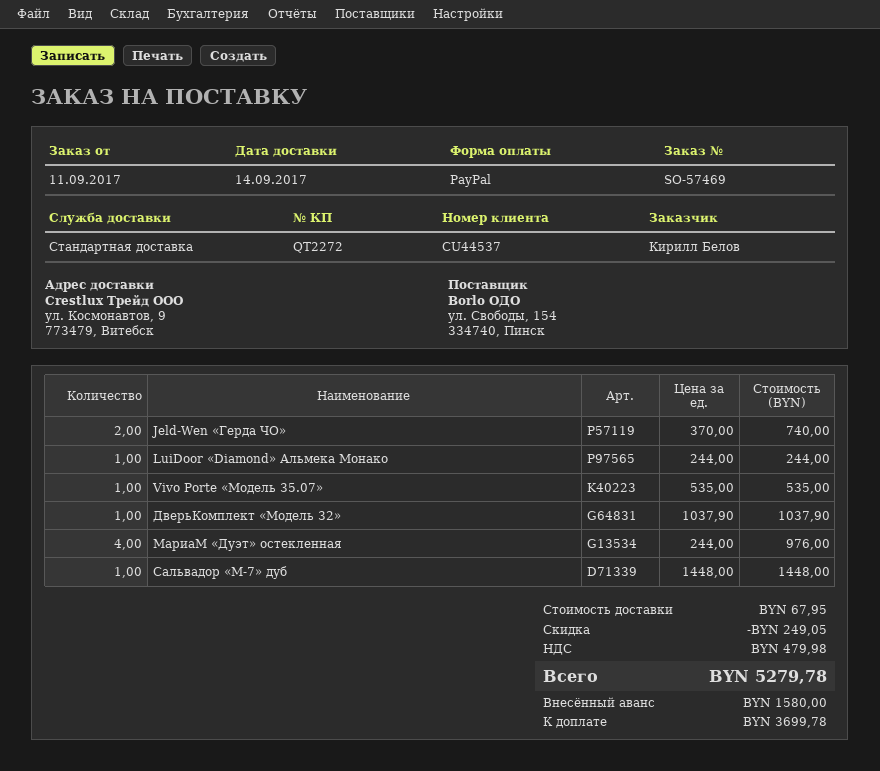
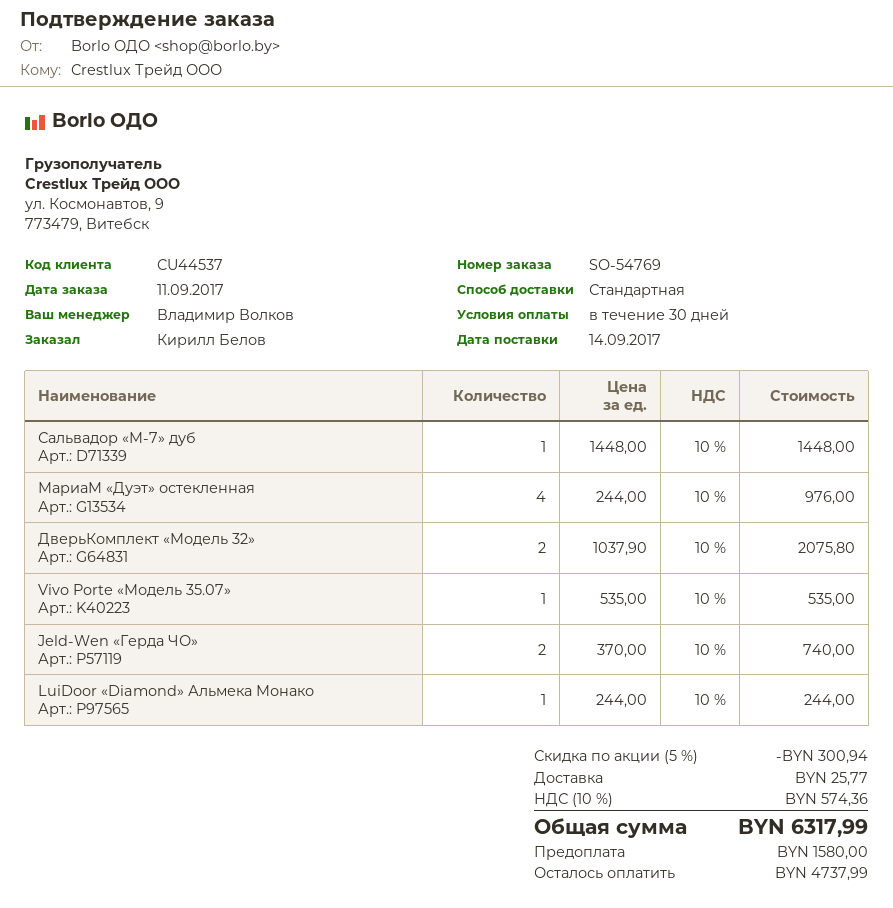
order number: SO-57469 -> SO-54769
ДверьКомплект «Модель 32»: 1 x 1037.90 = 1037.90 -> 2 x 1037.90 = 2075.80
discount: 249.05 -> 300.94
shipping: 67.95 -> 25.77
tax: 479.98 -> 574.36
total: 5279.78 -> 6317.99
balance: 3699.78 -> 4737.99

